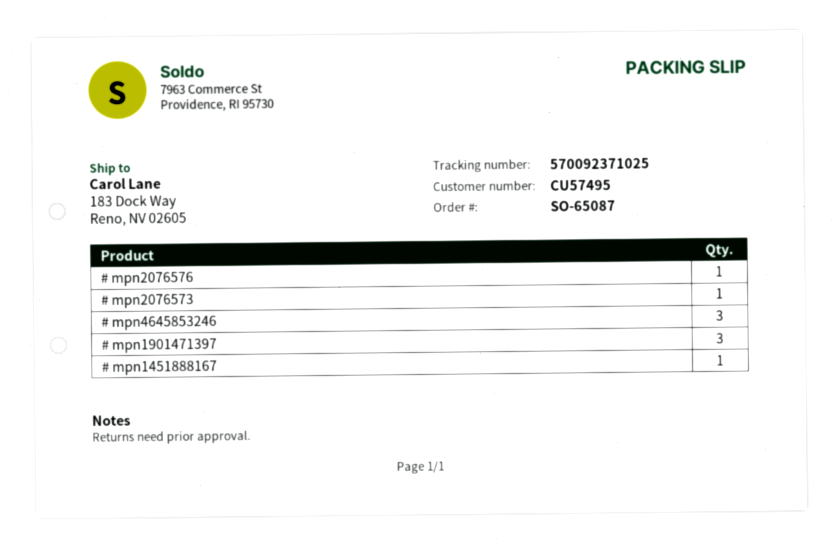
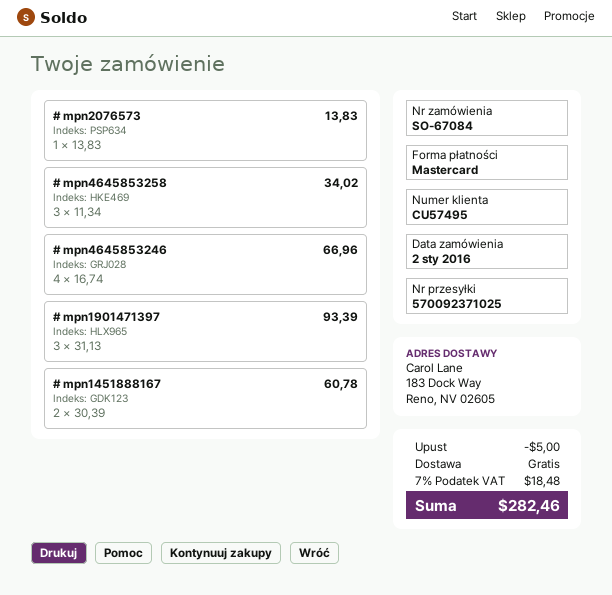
order number: SO-65087 -> SO-67084
# mpn2076576: 1 -> none
# mpn4645853246: 3 -> 4
# mpn1451888167: 1 -> 2
# mpn4645853258: none -> 3

